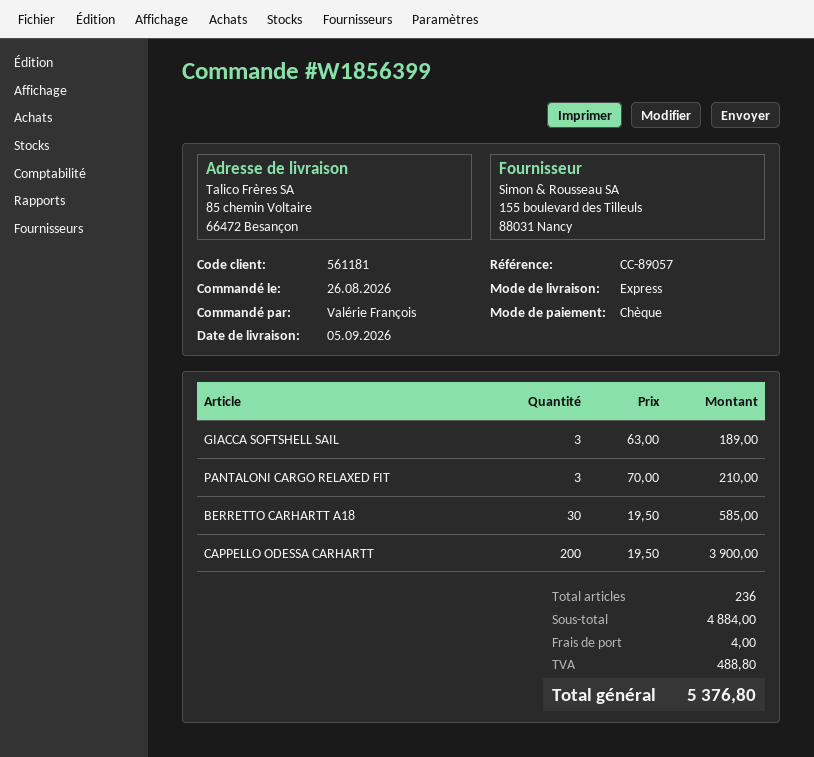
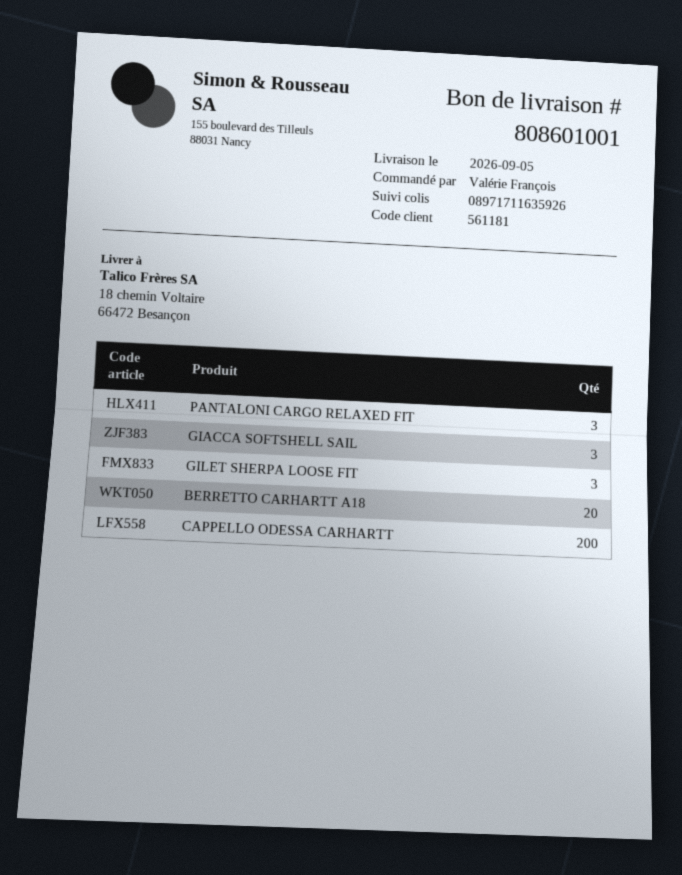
ship to: 85 chemin Voltaire, 66472 Besançon -> 18 chemin Voltaire, 66472 Besançon
BERRETTO CARHARTT A18: 30 -> 20
GILET SHERPA LOOSE FIT: none -> 3

